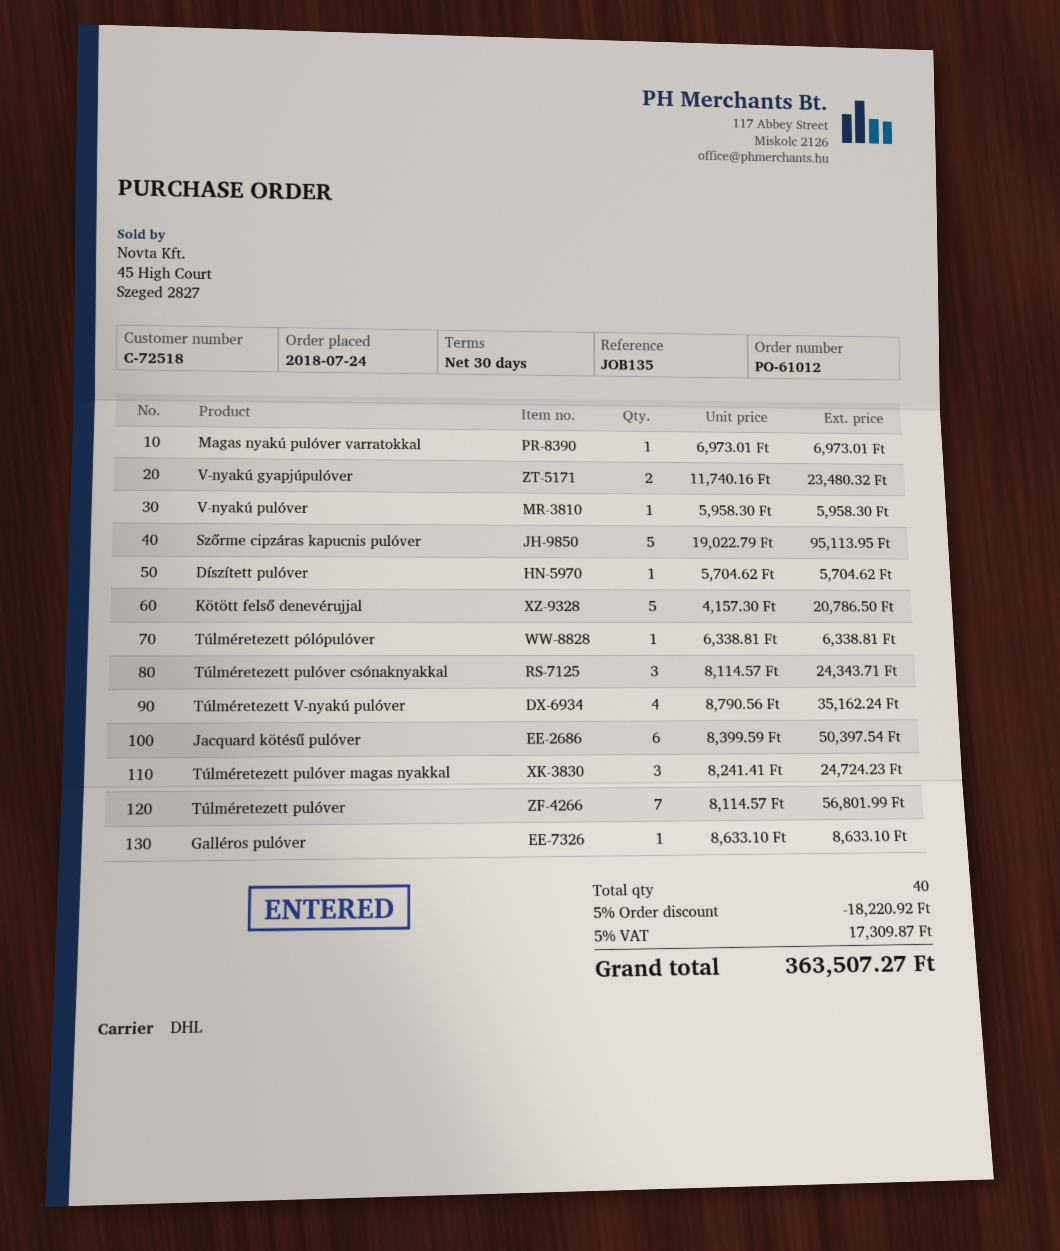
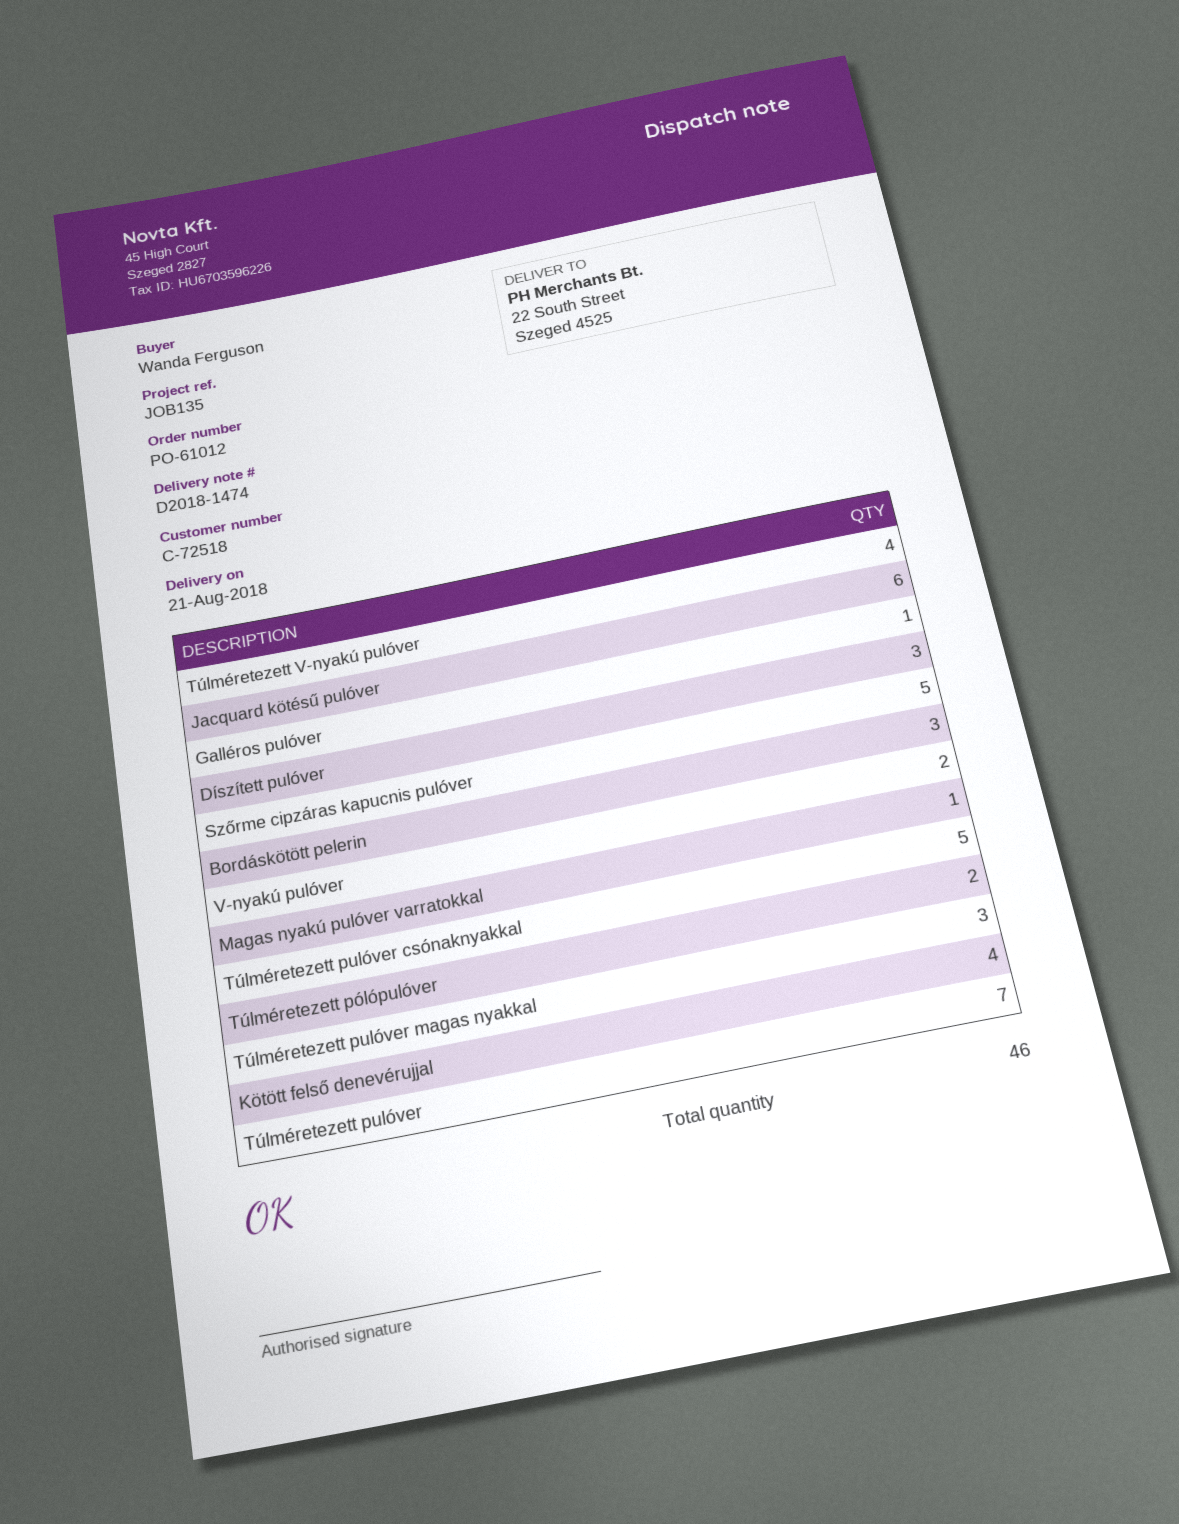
V-nyakú gyapjúpulóver: 2 -> none
V-nyakú pulóver: 1 -> 2
Díszített pulóver: 1 -> 3
Kötött felső denevérujjal: 5 -> 4
Túlméretezett pólópulóver: 1 -> 2
Túlméretezett pulóver csónaknyakkal: 3 -> 5
Bordáskötött pelerin: none -> 3
total quantity: 40 -> 46

